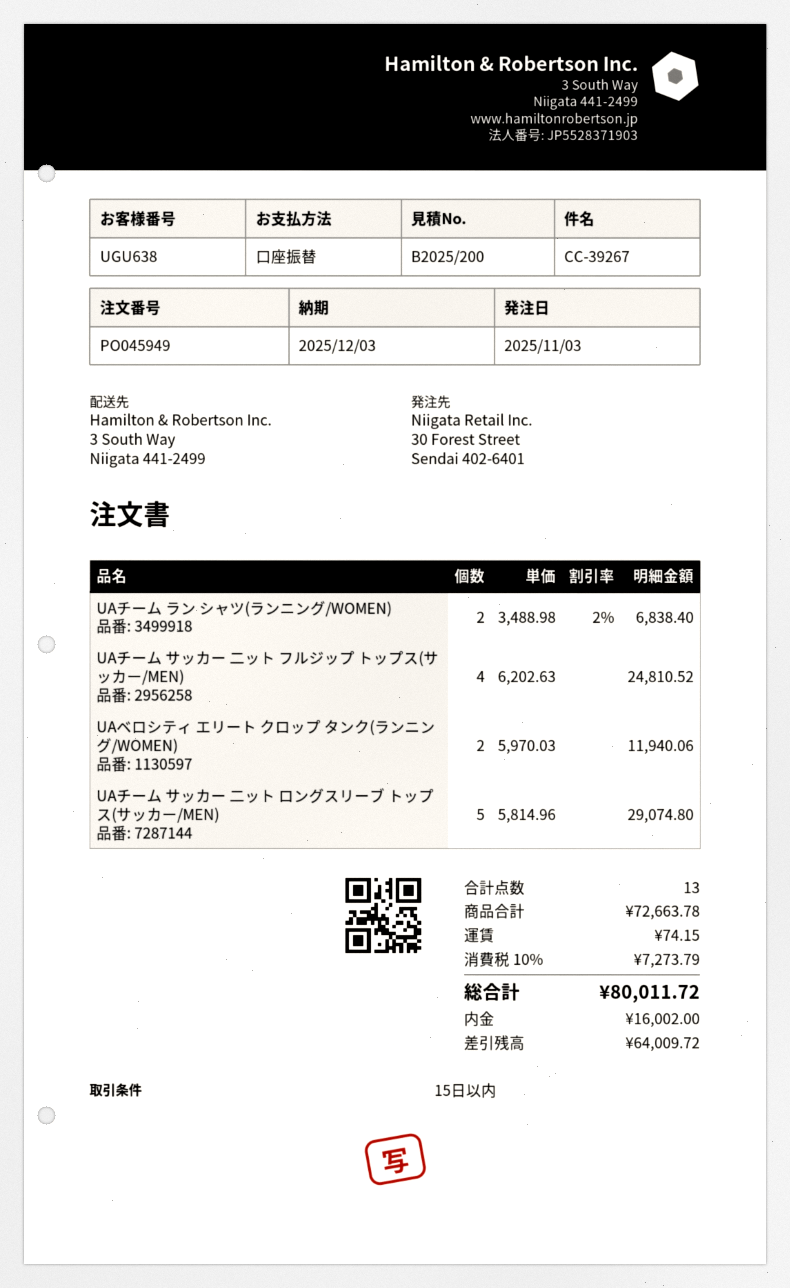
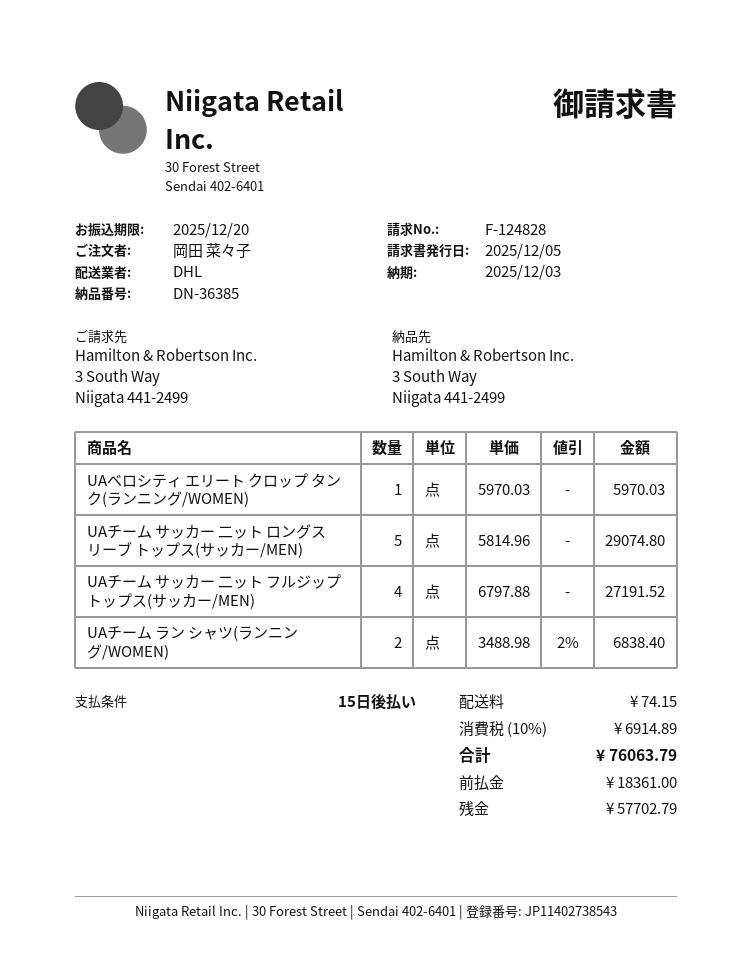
UAチーム サッカー 二ット フルジップ トップス(サッカー/MEN): 4 x 6202.63 = 24810.52 -> 4 x 6797.88 = 27191.52
UAベロシティ エリート クロップ タンク(ランニング/WOMEN): 2 x 5970.03 = 11940.06 -> 1 x 5970.03 = 5970.03
tax: 10% = 7273.79 -> 10% = 6914.89
total: 80011.72 -> 76063.79
deposit: 16002.00 -> 18361.00
balance: 64009.72 -> 57702.79

